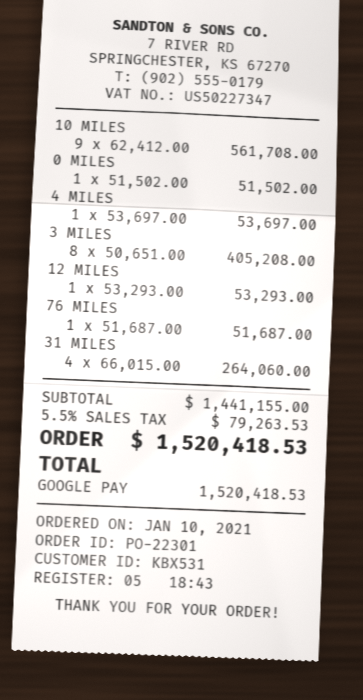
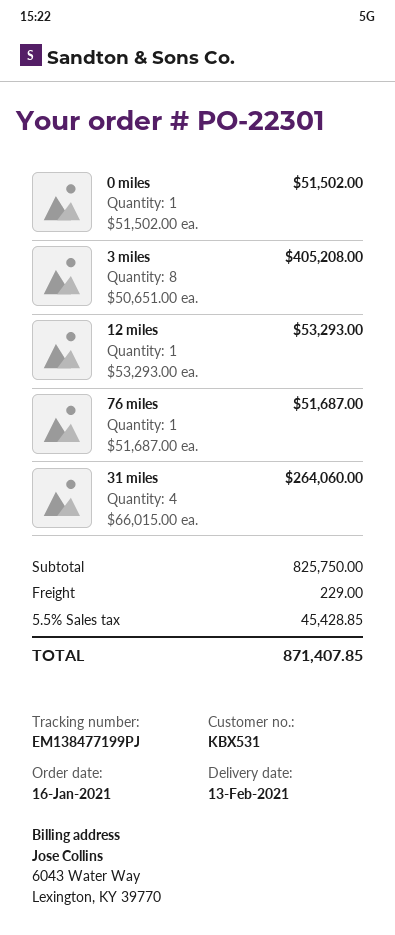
order date: 2021-01-10 -> 2021-01-16
10 MILES: 9 x 62412.00 = 561708.00 -> none
4 MILES: 1 x 53697.00 = 53697.00 -> none
subtotal: 1441155.00 -> 825750.00
shipping: none -> 229.00
tax: 5.5% = 79263.53 -> 5.5% = 45428.85
total: 1520418.53 -> 871407.85

